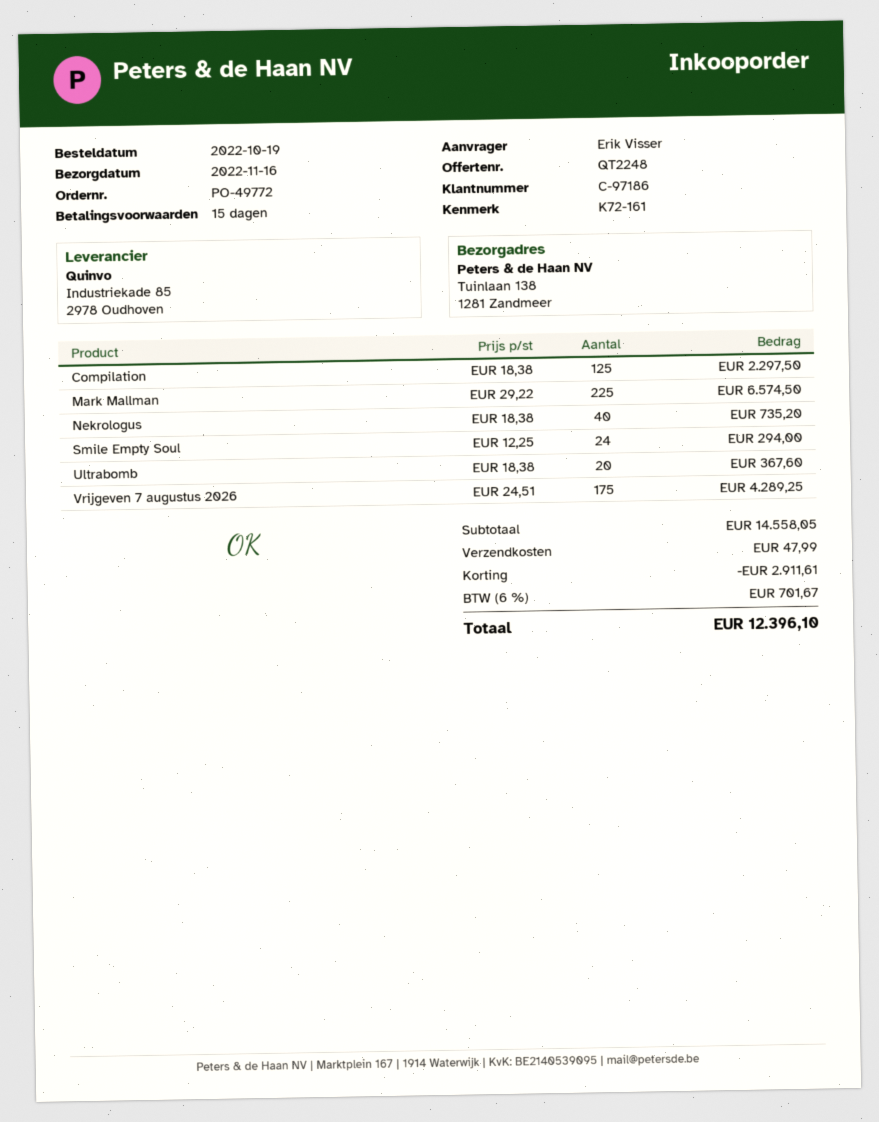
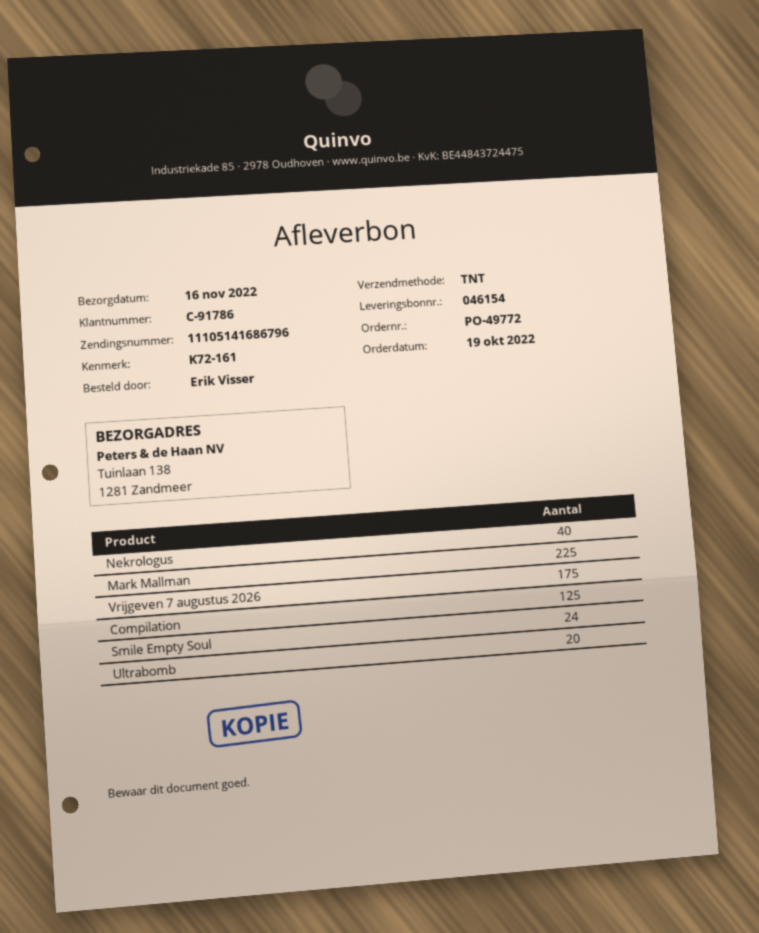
customer number: C-97186 -> C-91786

